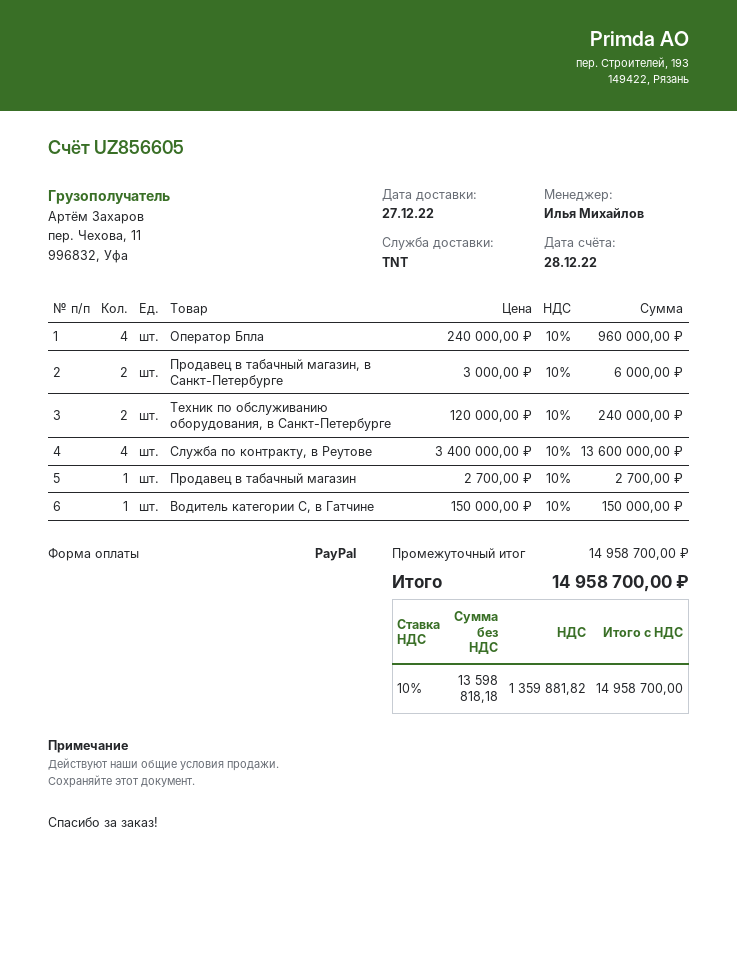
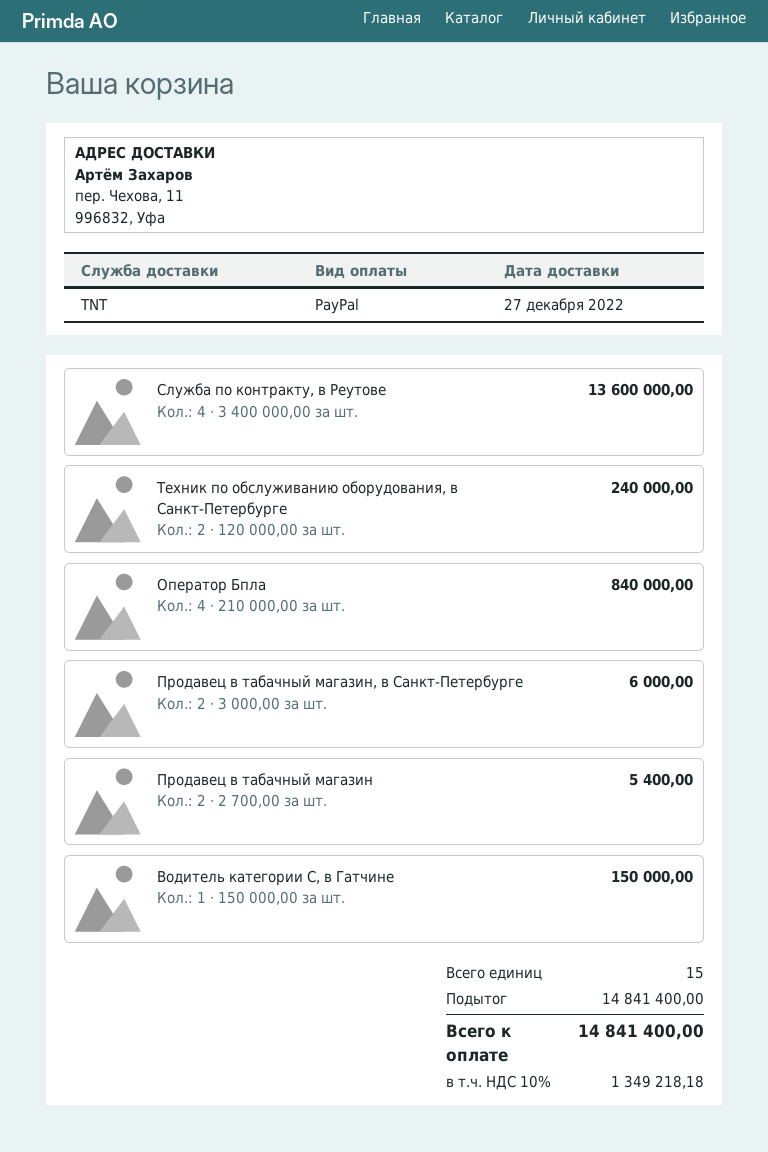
Оператор Бпла: 4 x 240000.00 = 960000.00 -> 4 x 210000.00 = 840000.00
Продавец в табачный магазин: 1 x 2700.00 = 2700.00 -> 2 x 2700.00 = 5400.00
subtotal: 14958700.00 -> 14841400.00
tax: 10% = 1359881.82 -> 10% = 1349218.18
total: 14958700.00 -> 14841400.00

